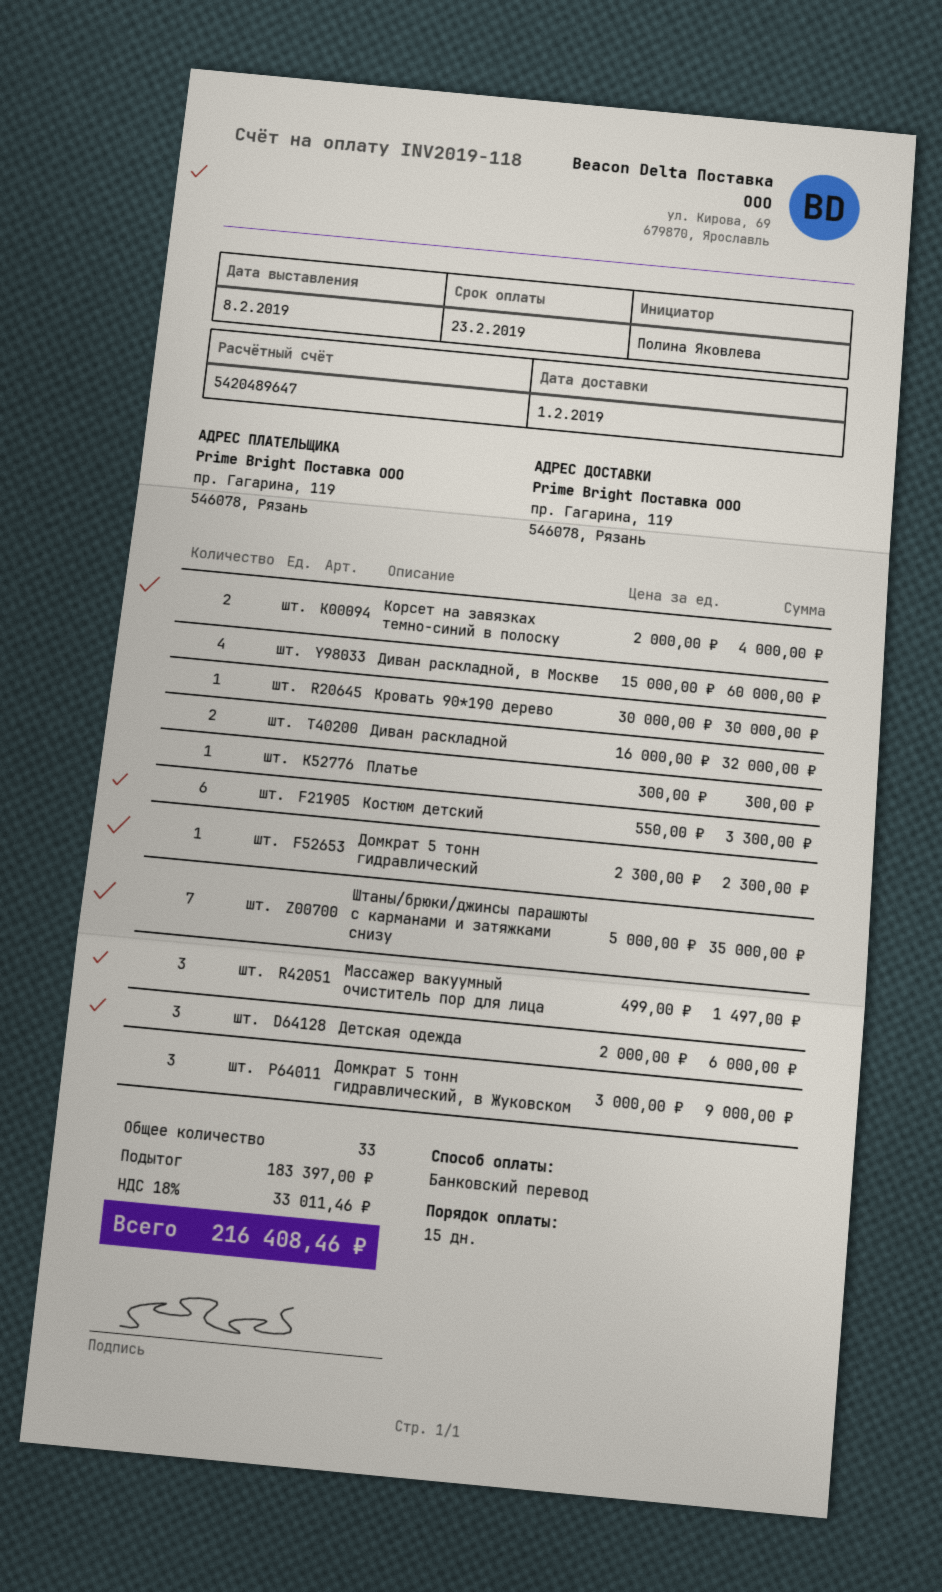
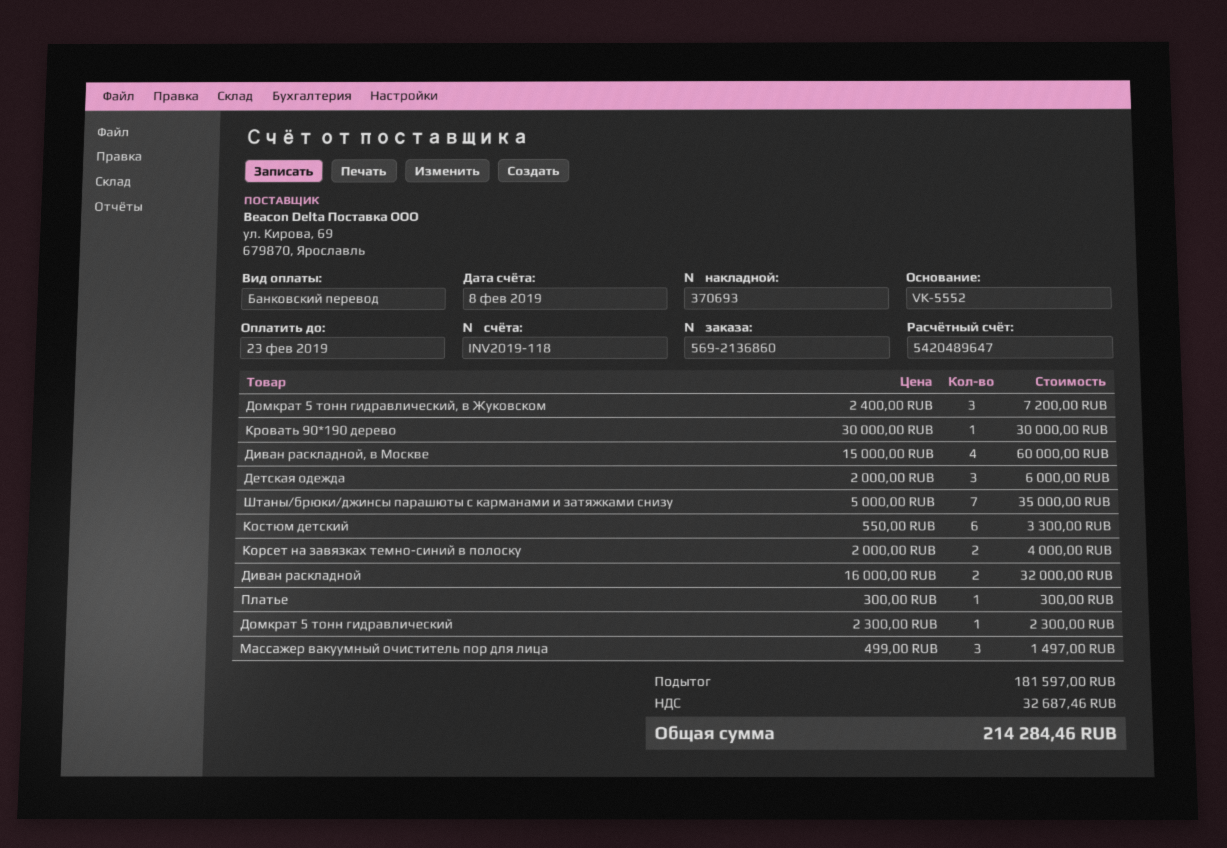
Домкрат 5 тонн гидравлический, в Жуковском: 3 x 3000.00 = 9000.00 -> 3 x 2400.00 = 7200.00
subtotal: 183397.00 -> 181597.00
tax: 33011.46 -> 32687.46
total: 216408.46 -> 214284.46

